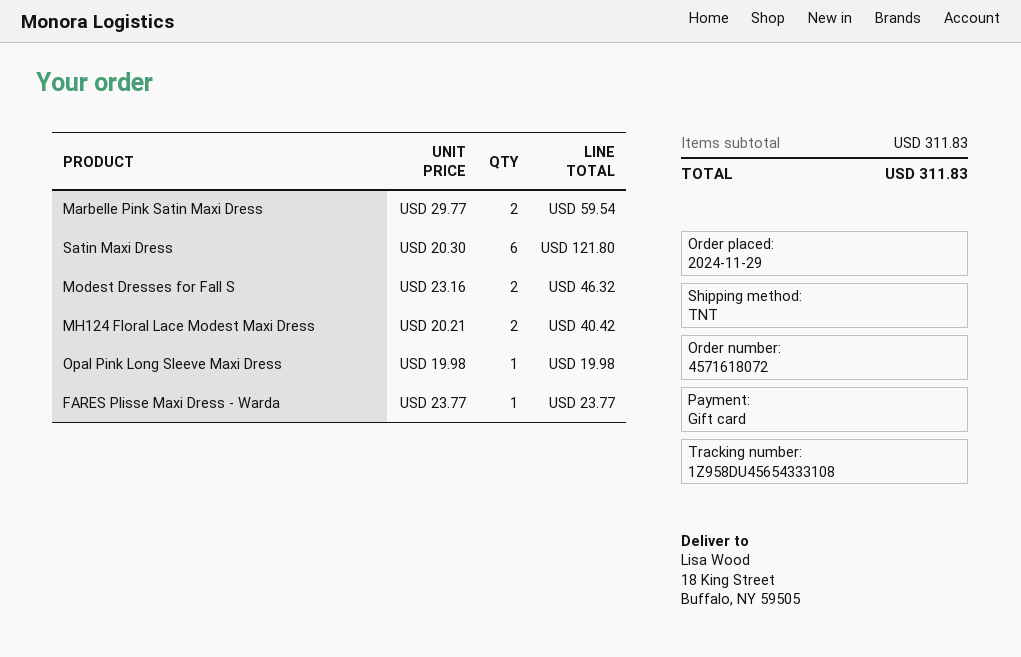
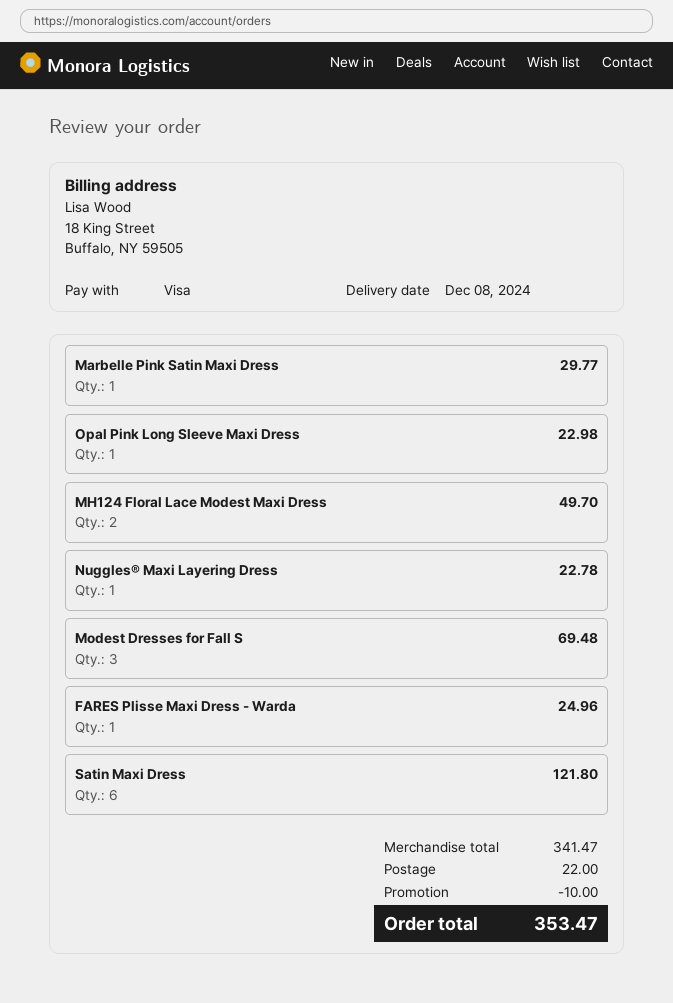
payment method: gift card -> Visa
Marbelle Pink Satin Maxi Dress: 2 for 59.54 -> 1 for 29.77
Modest Dresses for Fall S: 2 for 46.32 -> 3 for 69.48
MH124 Floral Lace Modest Maxi Dress: 2 for 40.42 -> 2 for 49.70
Opal Pink Long Sleeve Maxi Dress: 1 for 19.98 -> 1 for 22.98
FARES Plisse Maxi Dress - Warda: 1 for 23.77 -> 1 for 24.96
Nuggles® Maxi Layering Dress: none -> 1 for 22.78
subtotal: 311.83 -> 341.47
discount: none -> 10.00
shipping: none -> 22.00
total: 311.83 -> 353.47

